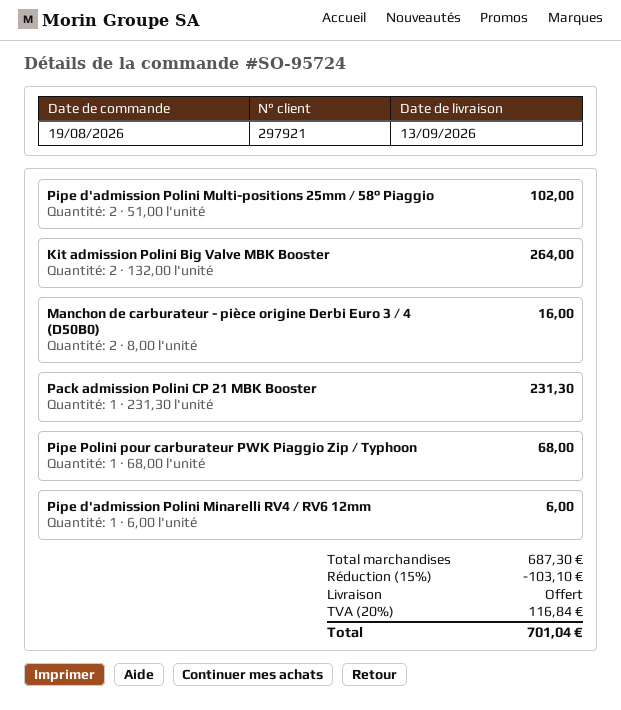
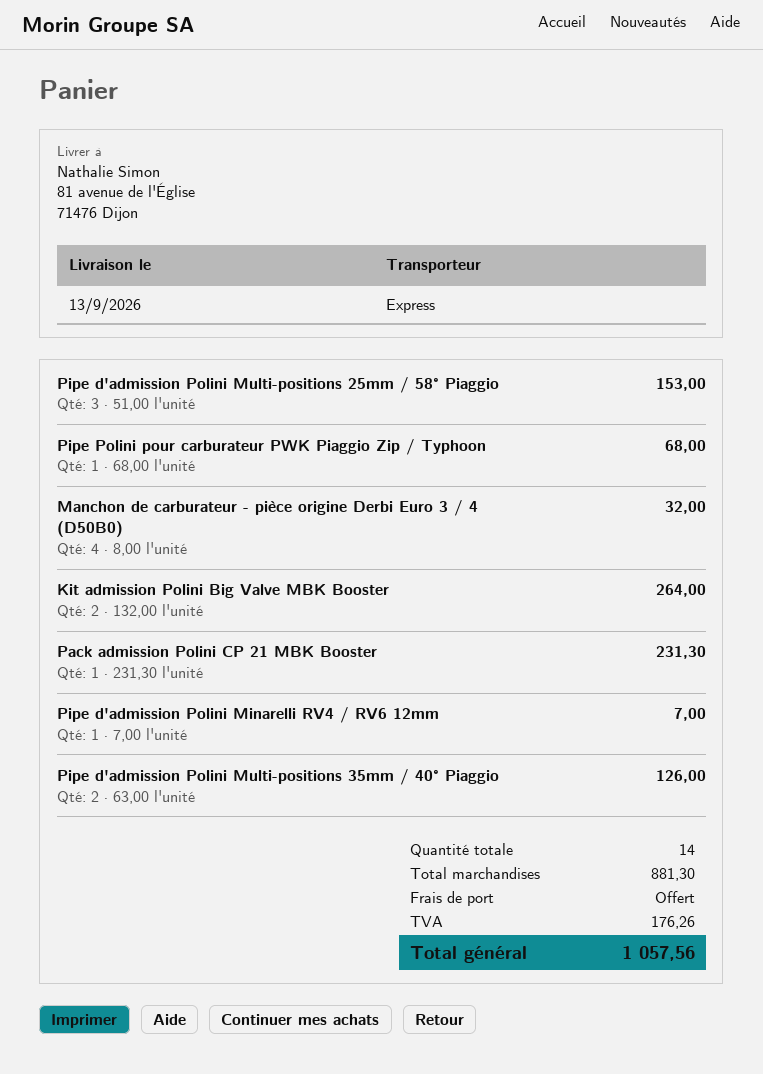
Pipe d'admission Polini Multi-positions 25mm / 58° Piaggio: 2 x 51.00 = 102.00 -> 3 x 51.00 = 153.00
Manchon de carburateur - pièce origine Derbi Euro 3 / 4 (D50B0): 2 x 8.00 = 16.00 -> 4 x 8.00 = 32.00
Pipe d'admission Polini Minarelli RV4 / RV6 12mm: 1 x 6.00 = 6.00 -> 1 x 7.00 = 7.00
Pipe d'admission Polini Multi-positions 35mm / 40° Piaggio: none -> 2 x 63.00 = 126.00
subtotal: 687.30 -> 881.30
discount: 15% = 103.10 -> none
tax: 116.84 -> 176.26
total: 701.04 -> 1057.56

